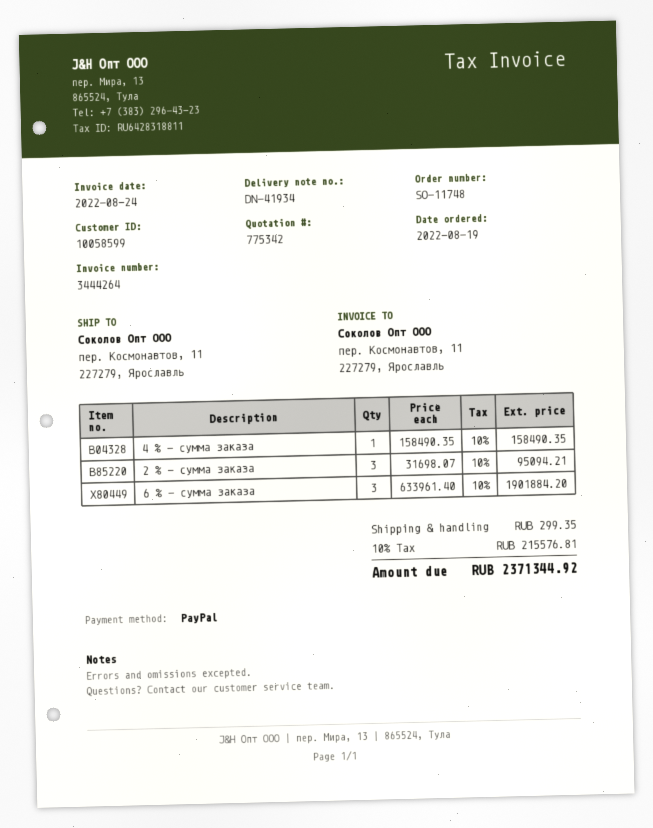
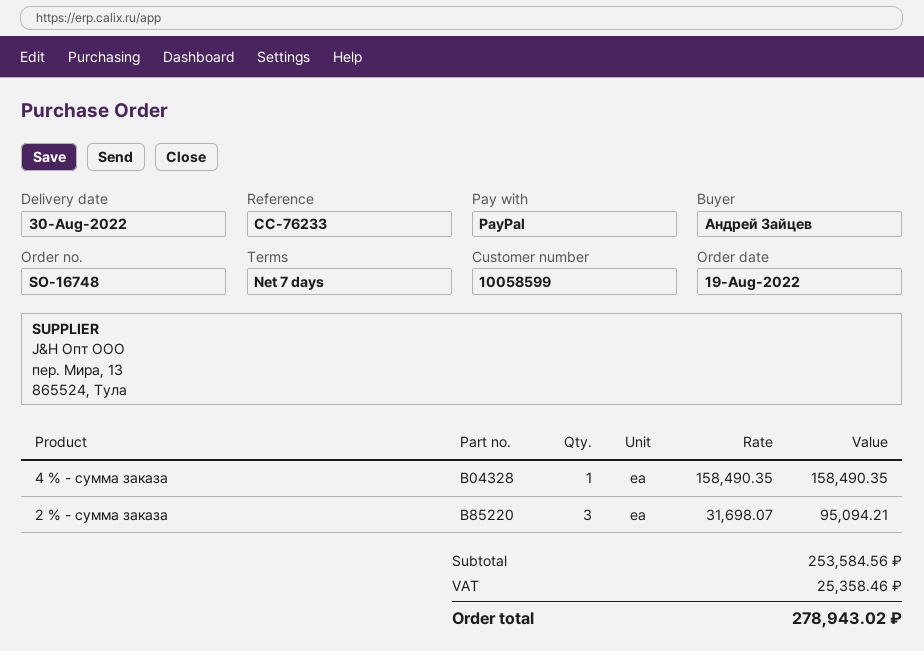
order number: SO-11748 -> SO-16748
6 % - сумма заказа: 3 x 633961.40 = 1901884.20 -> none
shipping: 299.35 -> none
tax: 215576.81 -> 25358.46
total: 2371344.92 -> 278943.02

